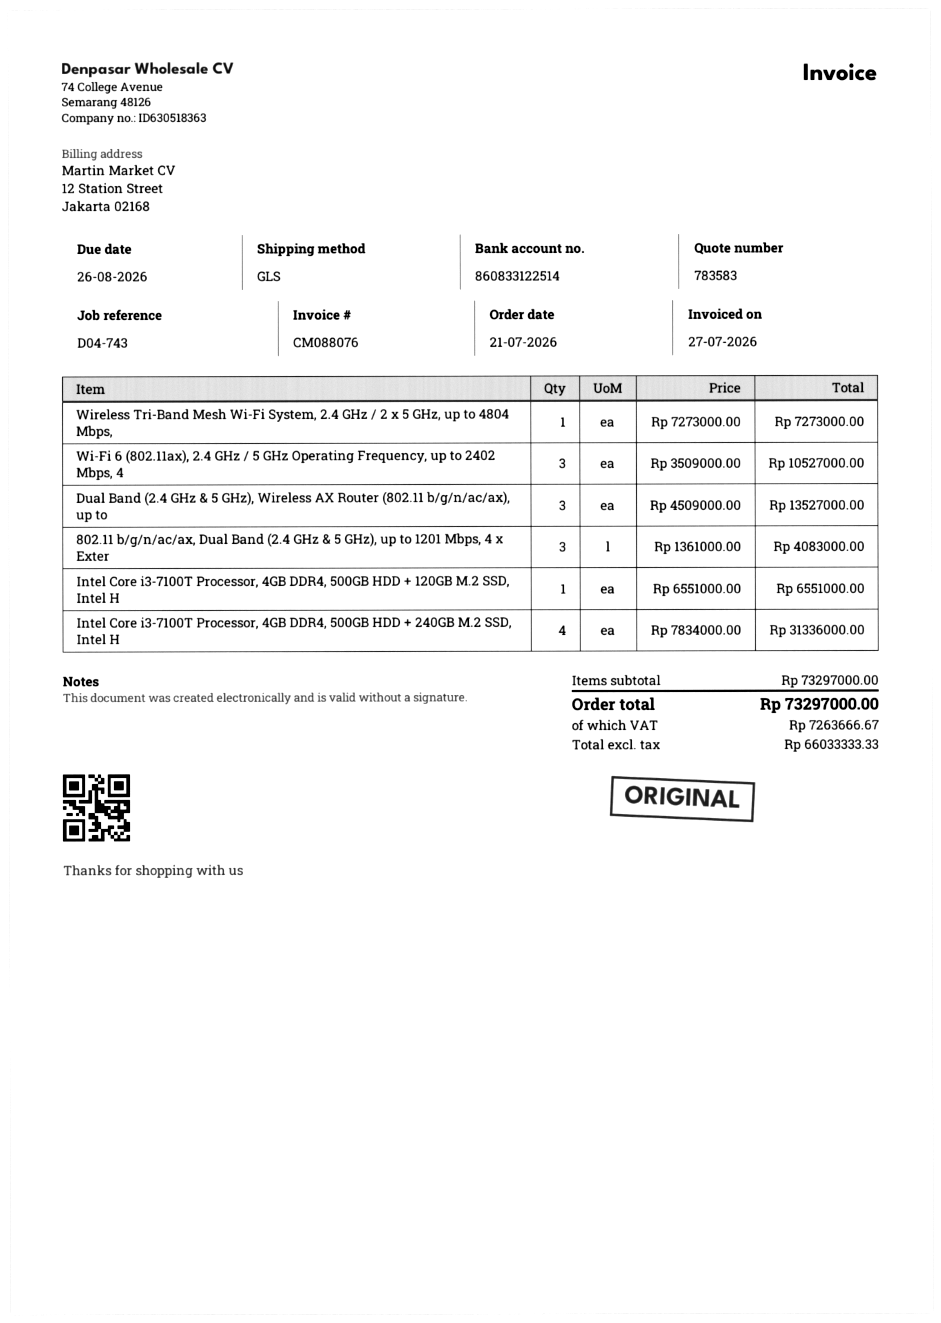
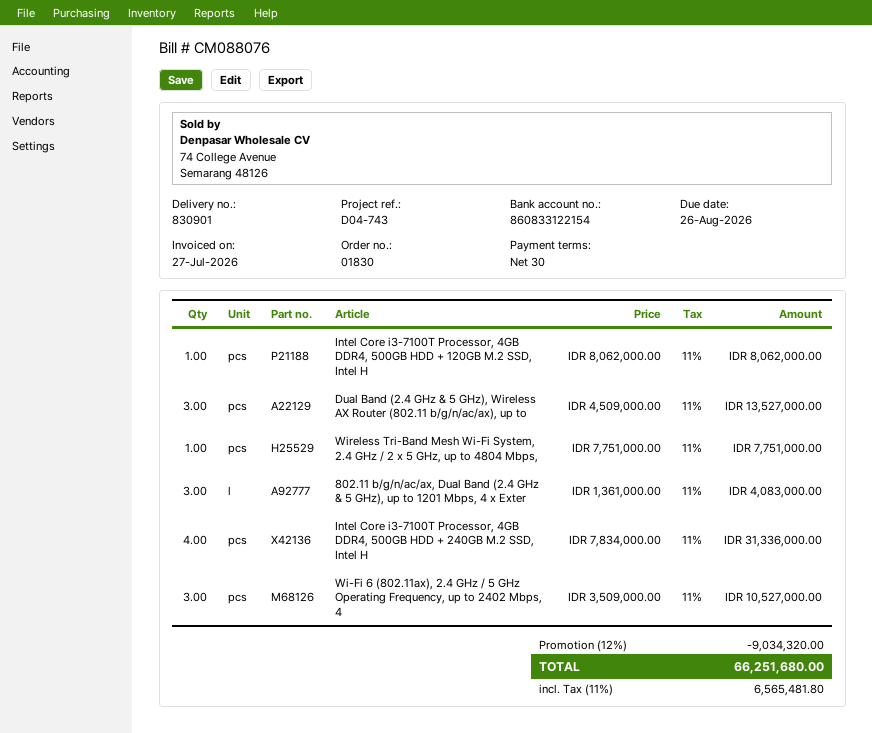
bank account: 860833122514 -> 860833122154
Wireless Tri-Band Mesh Wi-Fi System, 2.4 GHz / 2 x 5 GHz, up to 4804 Mbps,: 1 x 7273000.00 = 7273000.00 -> 1 x 7751000.00 = 7751000.00
Intel Core i3-7100T Processor, 4GB DDR4, 500GB HDD + 120GB M.2 SSD, Intel H: 1 x 6551000.00 = 6551000.00 -> 1 x 8062000.00 = 8062000.00
discount: none -> 12% = 9034320.00
tax: 7263666.67 -> 6565481.80
total: 73297000.00 -> 66251680.00

